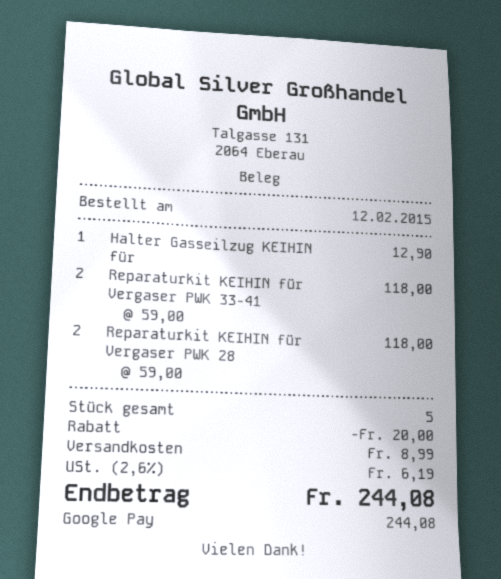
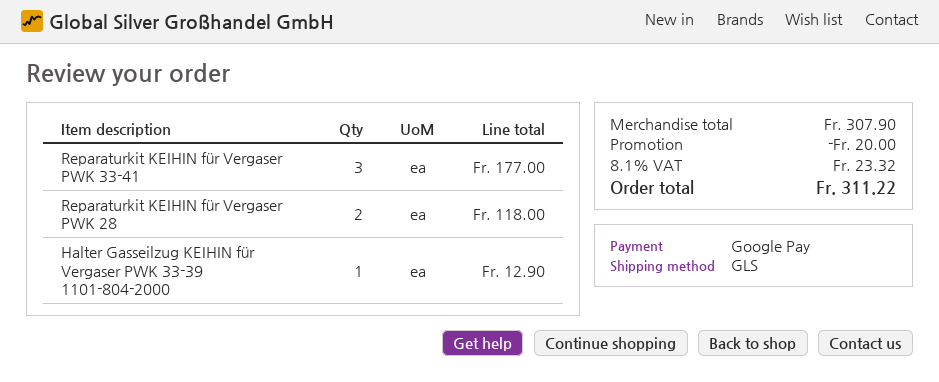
Reparaturkit KEIHIN für Vergaser PWK 33-41: 2 for 118.00 -> 3 for 177.00
shipping: 8.99 -> none
tax: 2.6% = 6.19 -> 8.1% = 23.32
total: 244.08 -> 311.22

